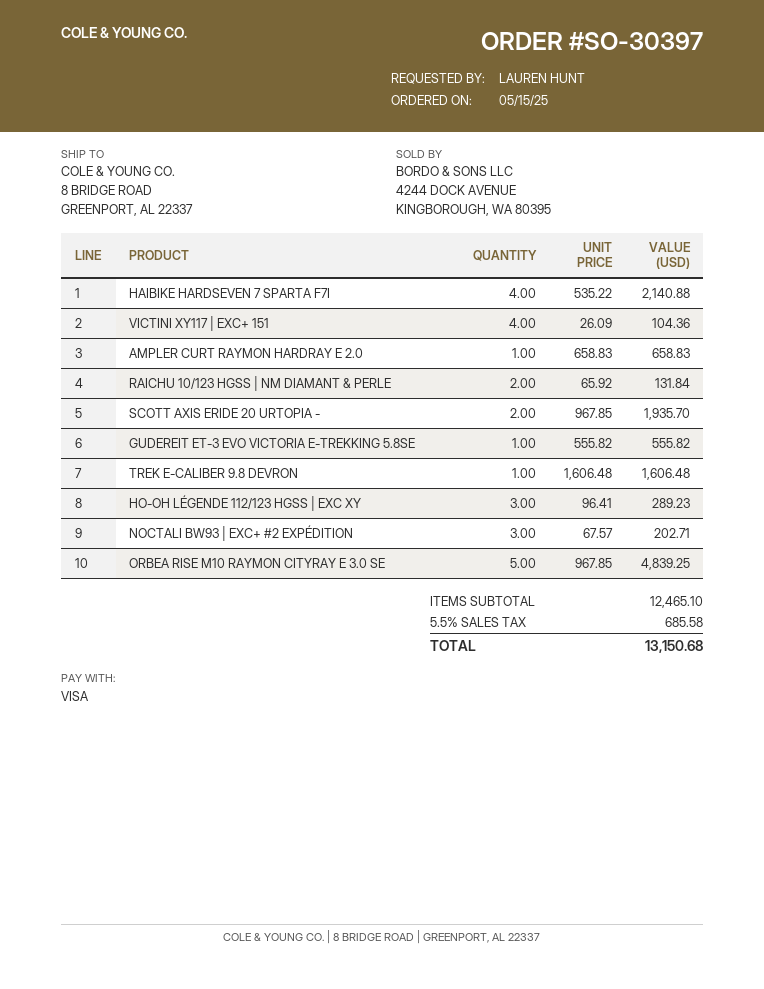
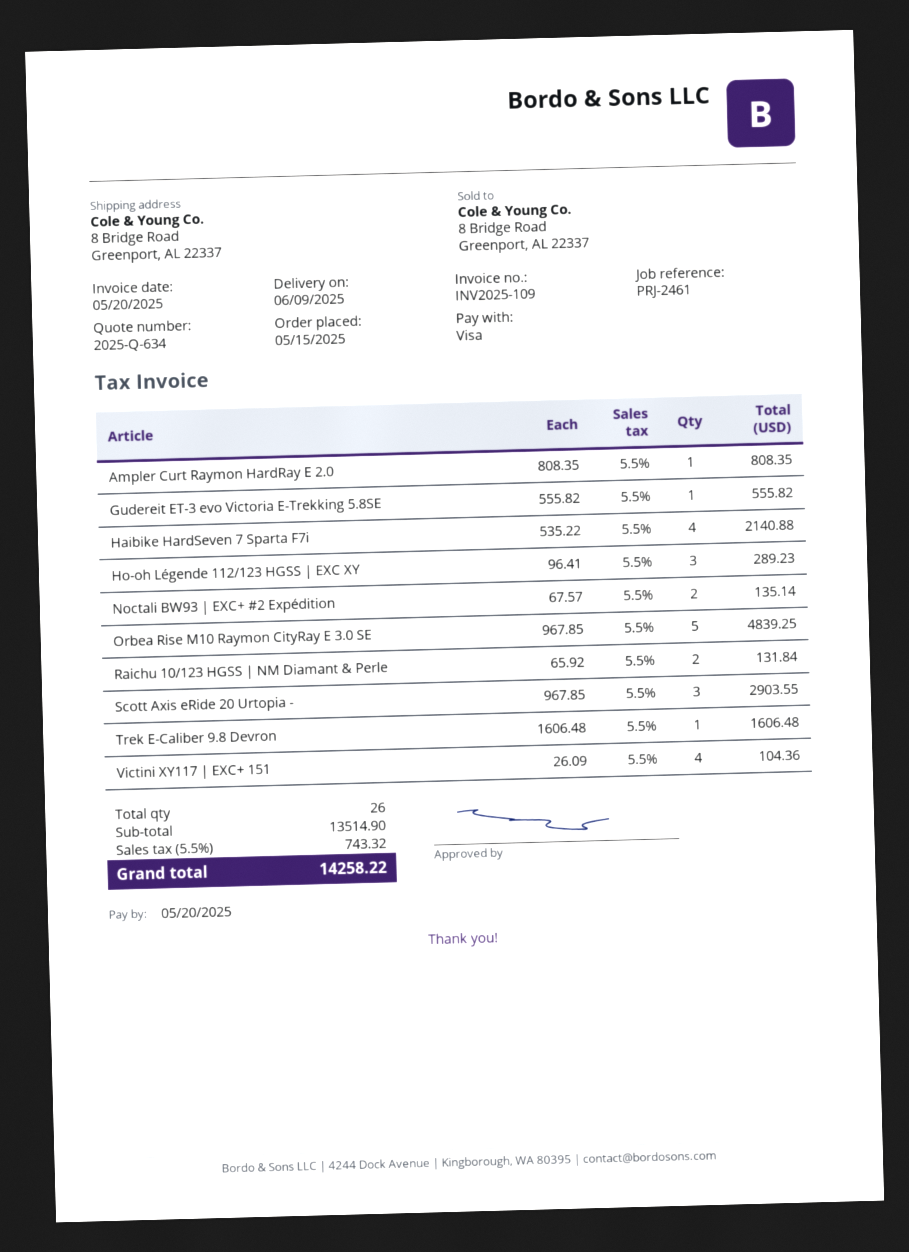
AMPLER CURT RAYMON HARDRAY E 2.0: 1 x 658.83 = 658.83 -> 1 x 808.35 = 808.35
SCOTT AXIS ERIDE 20 URTOPIA -: 2 x 967.85 = 1935.70 -> 3 x 967.85 = 2903.55
NOCTALI BW93 | EXC+ #2 EXPÉDITION: 3 x 67.57 = 202.71 -> 2 x 67.57 = 135.14
subtotal: 12465.10 -> 13514.90
tax: 5.5% = 685.58 -> 5.5% = 743.32
total: 13150.68 -> 14258.22

